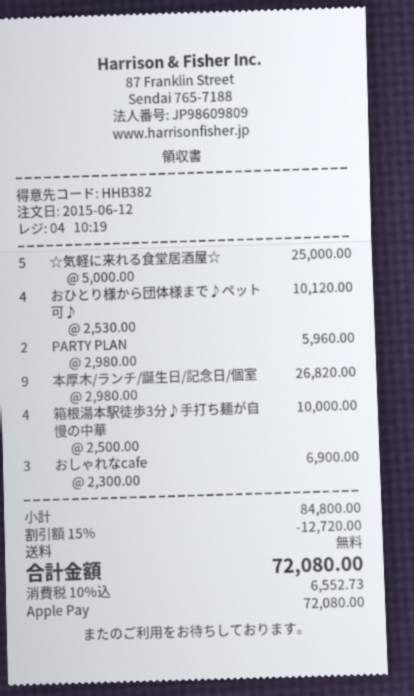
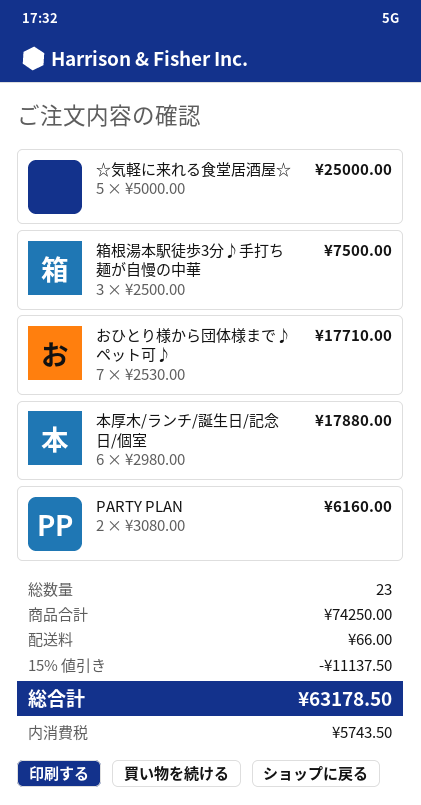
おひとり様から団体様まで♪ペット可♪: 4 x 2530.00 = 10120.00 -> 7 x 2530.00 = 17710.00
PARTY PLAN: 2 x 2980.00 = 5960.00 -> 2 x 3080.00 = 6160.00
本厚木/ランチ/誕生日/記念日/個室: 9 x 2980.00 = 26820.00 -> 6 x 2980.00 = 17880.00
箱根湯本駅徒歩3分♪手打ち麺が自慢の中華: 4 x 2500.00 = 10000.00 -> 3 x 2500.00 = 7500.00
おしゃれなcafe: 3 x 2300.00 = 6900.00 -> none
subtotal: 84800.00 -> 74250.00
discount: 15% = 12720.00 -> 15% = 11137.50
shipping: 0.00 -> 66.00
tax: 6552.73 -> 5743.50
total: 72080.00 -> 63178.50

